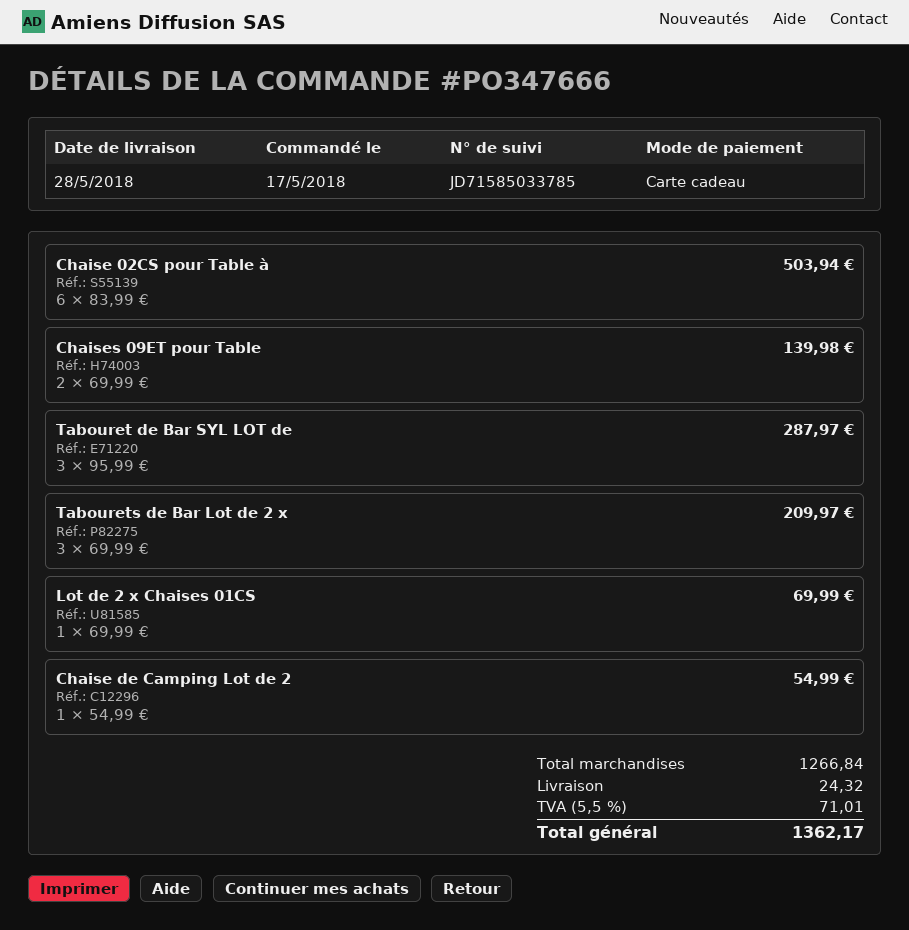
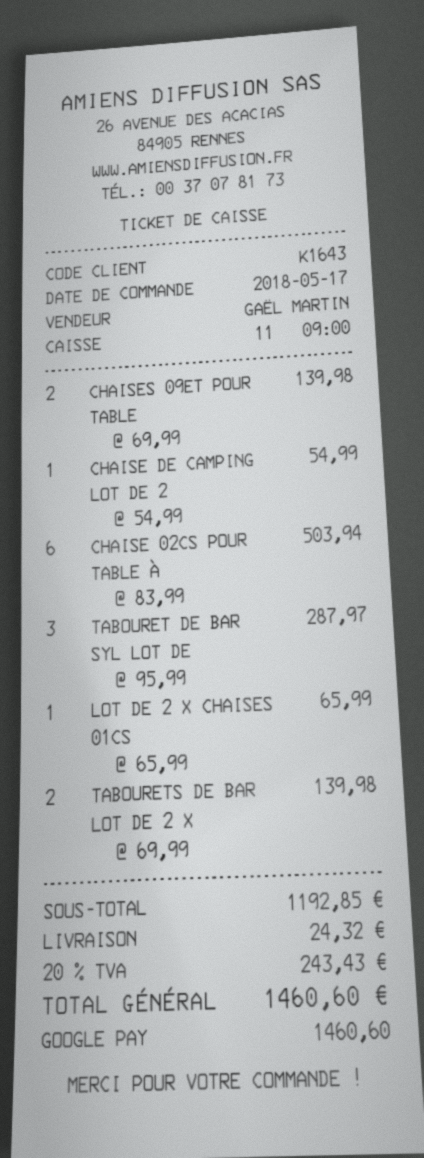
payment method: gift card -> Google Pay
Tabourets de Bar Lot de 2 x: 3 x 69.99 = 209.97 -> 2 x 69.99 = 139.98
Lot de 2 x Chaises 01CS: 1 x 69.99 = 69.99 -> 1 x 65.99 = 65.99
subtotal: 1266.84 -> 1192.85
tax: 5.5% = 71.01 -> 20% = 243.43
total: 1362.17 -> 1460.60

